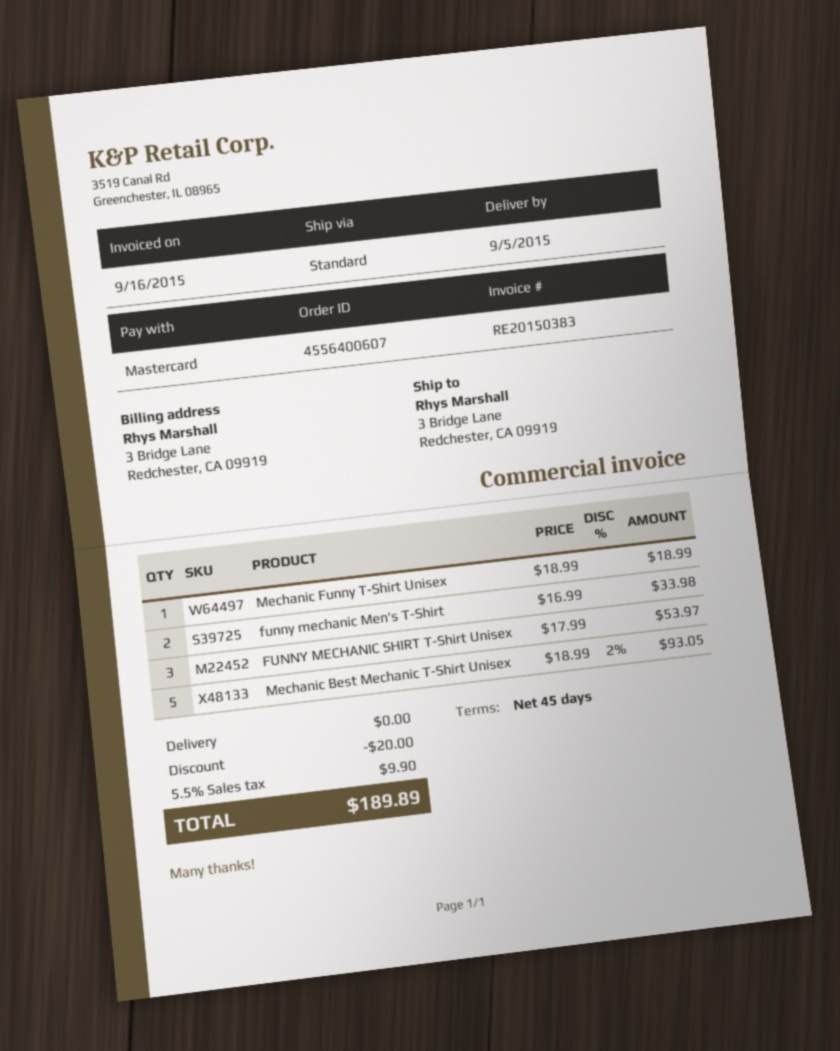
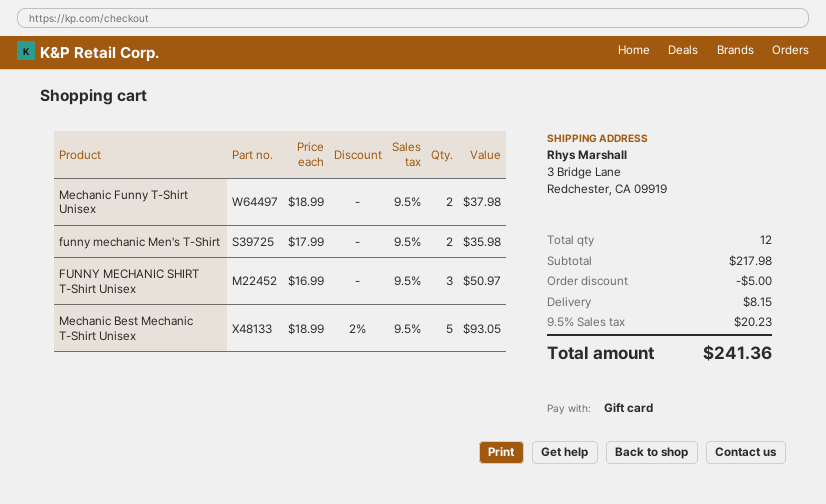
payment method: Mastercard -> gift card
Mechanic Funny T-Shirt Unisex: 1 x 18.99 = 18.99 -> 2 x 18.99 = 37.98
funny mechanic Men's T-Shirt: 2 x 16.99 = 33.98 -> 2 x 17.99 = 35.98
FUNNY MECHANIC SHIRT T-Shirt Unisex: 3 x 17.99 = 53.97 -> 3 x 16.99 = 50.97
discount: 20.00 -> 5.00
shipping: 0.00 -> 8.15
tax: 5.5% = 9.90 -> 9.5% = 20.23
total: 189.89 -> 241.36

